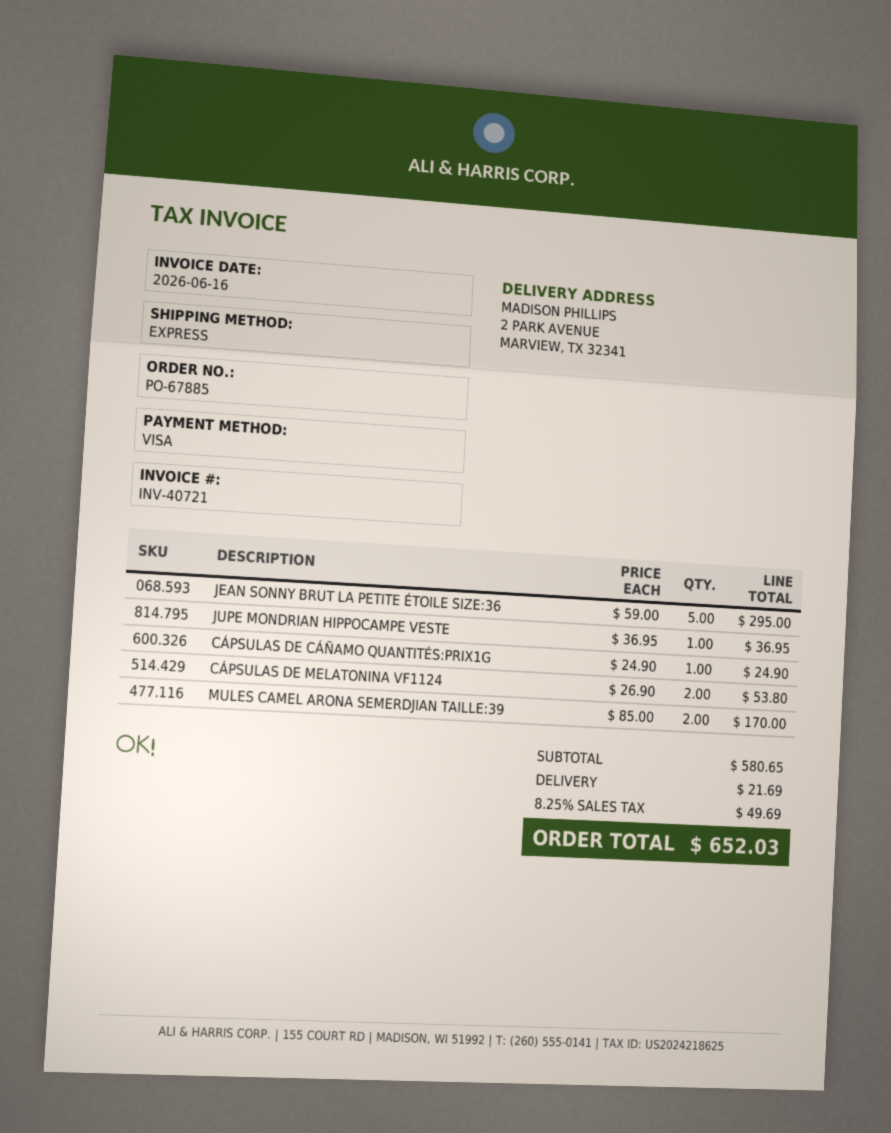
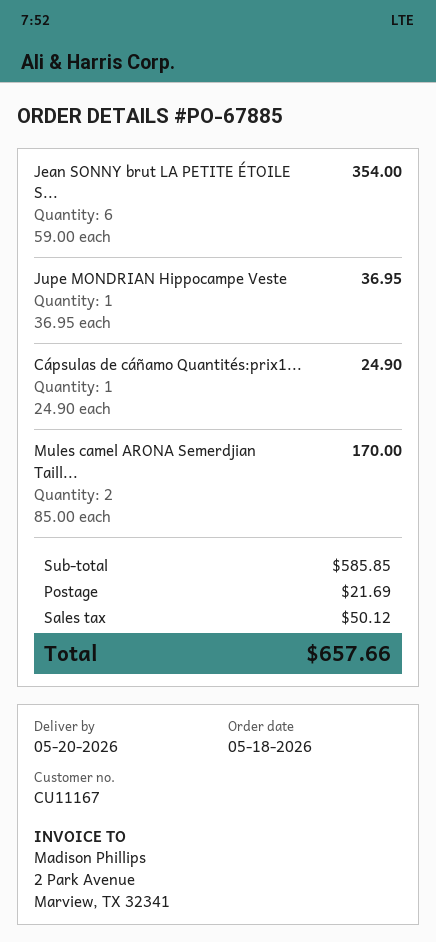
JEAN SONNY BRUT LA PETITE ÉTOILE SIZE:36: 5 x 59.00 = 295.00 -> 6 x 59.00 = 354.00
CÁPSULAS DE MELATONINA VF1124: 2 x 26.90 = 53.80 -> none
subtotal: 580.65 -> 585.85
tax: 49.69 -> 50.12
total: 652.03 -> 657.66

